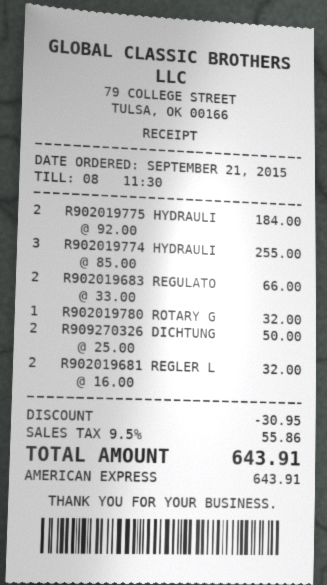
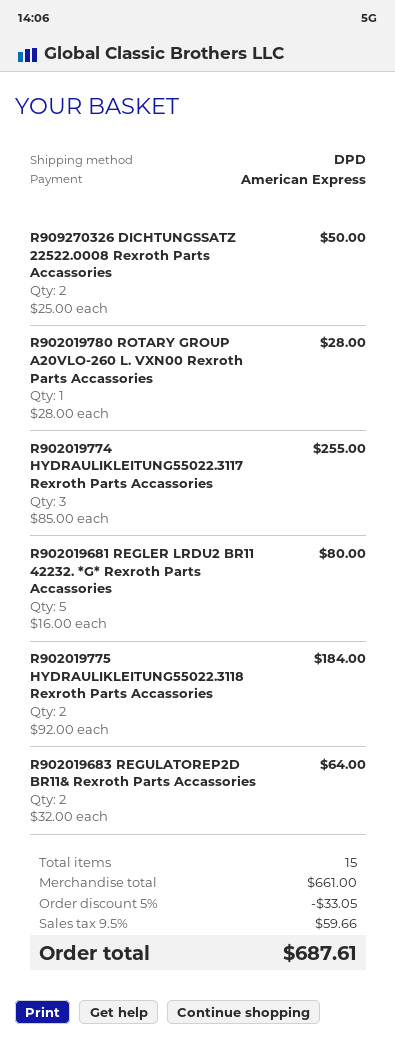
R902019683 REGULATO: 2 x 33.00 = 66.00 -> 2 x 32.00 = 64.00
R902019780 ROTARY G: 1 x 32.00 = 32.00 -> 1 x 28.00 = 28.00
R902019681 REGLER L: 2 x 16.00 = 32.00 -> 5 x 16.00 = 80.00
discount: 30.95 -> 33.05
tax: 9.5% = 55.86 -> 9.5% = 59.66
total: 643.91 -> 687.61

